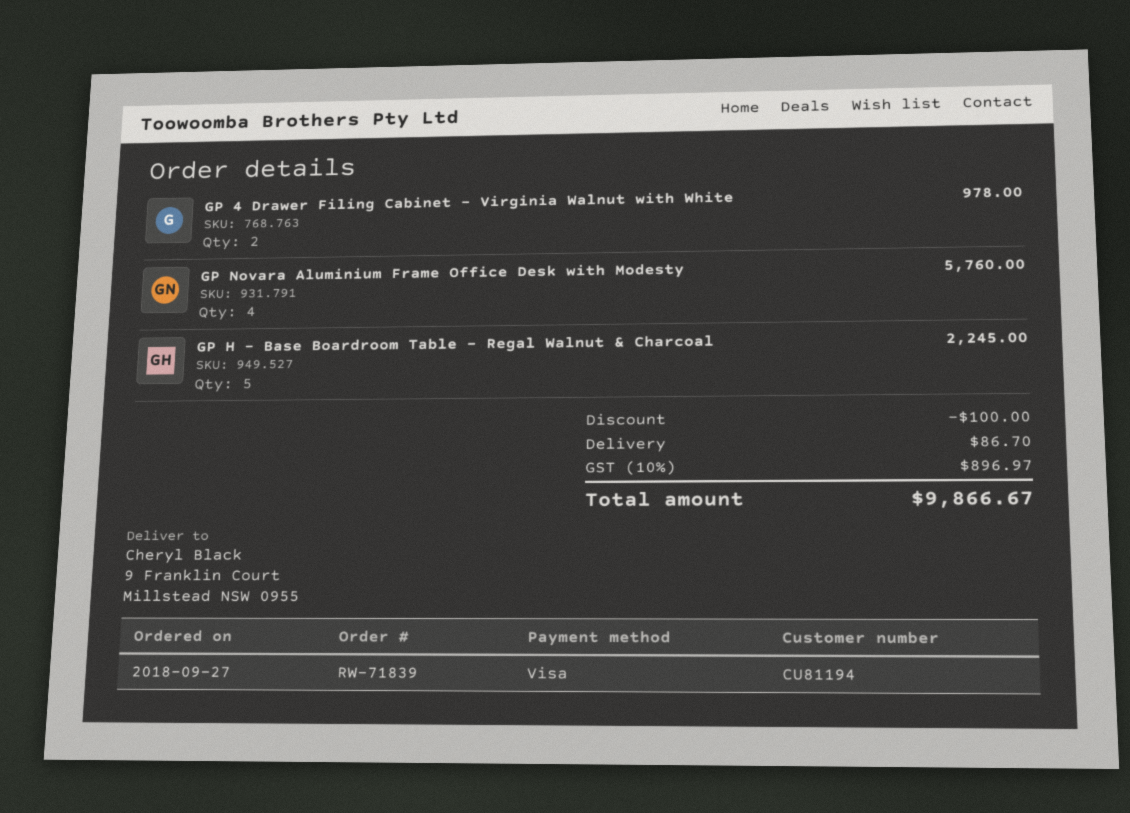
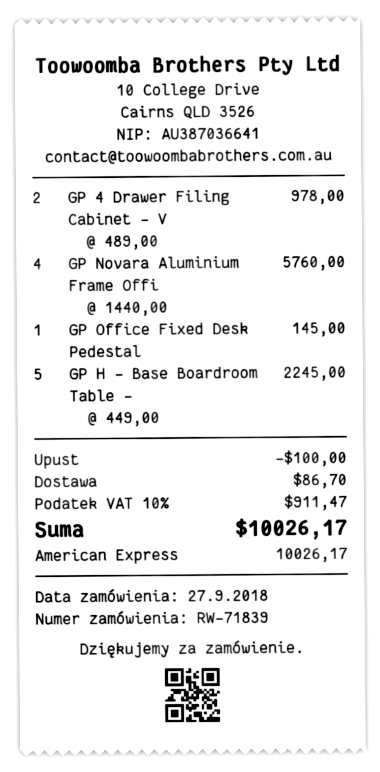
payment method: Visa -> American Express
GP Office Fixed Desk Pedestal: none -> 1 for 145.00
tax: 10% = 896.97 -> 10% = 911.47
total: 9866.67 -> 10026.17

